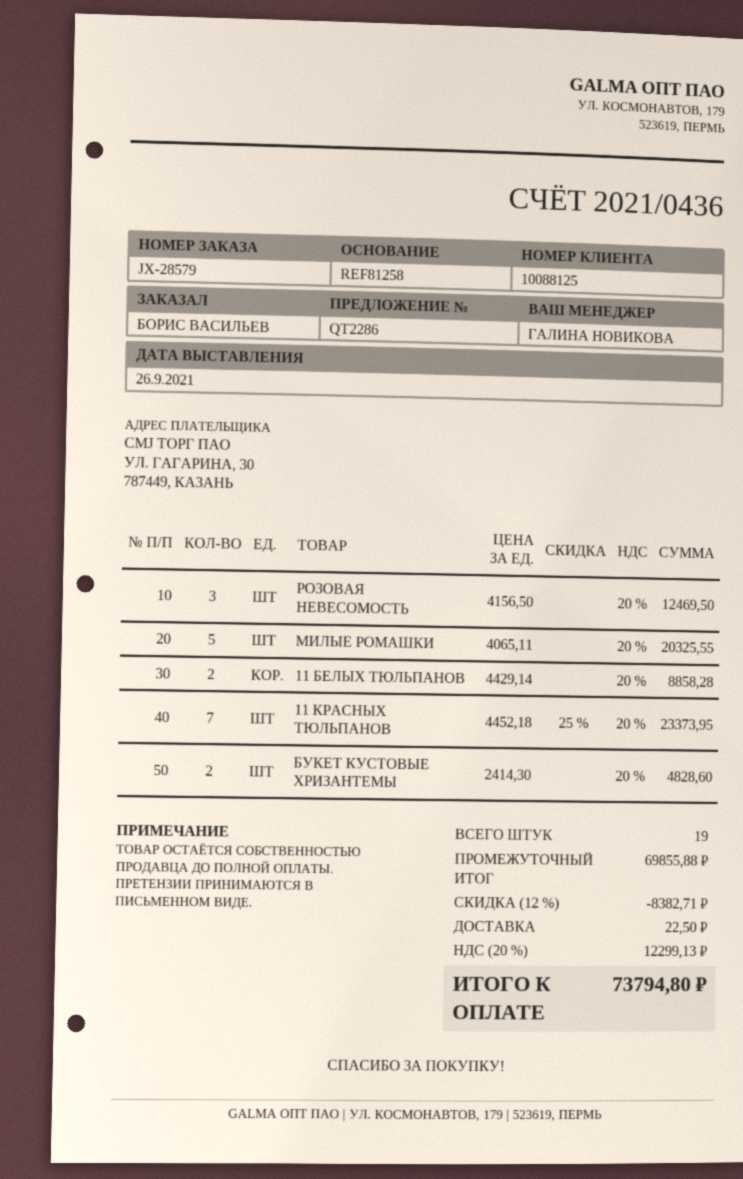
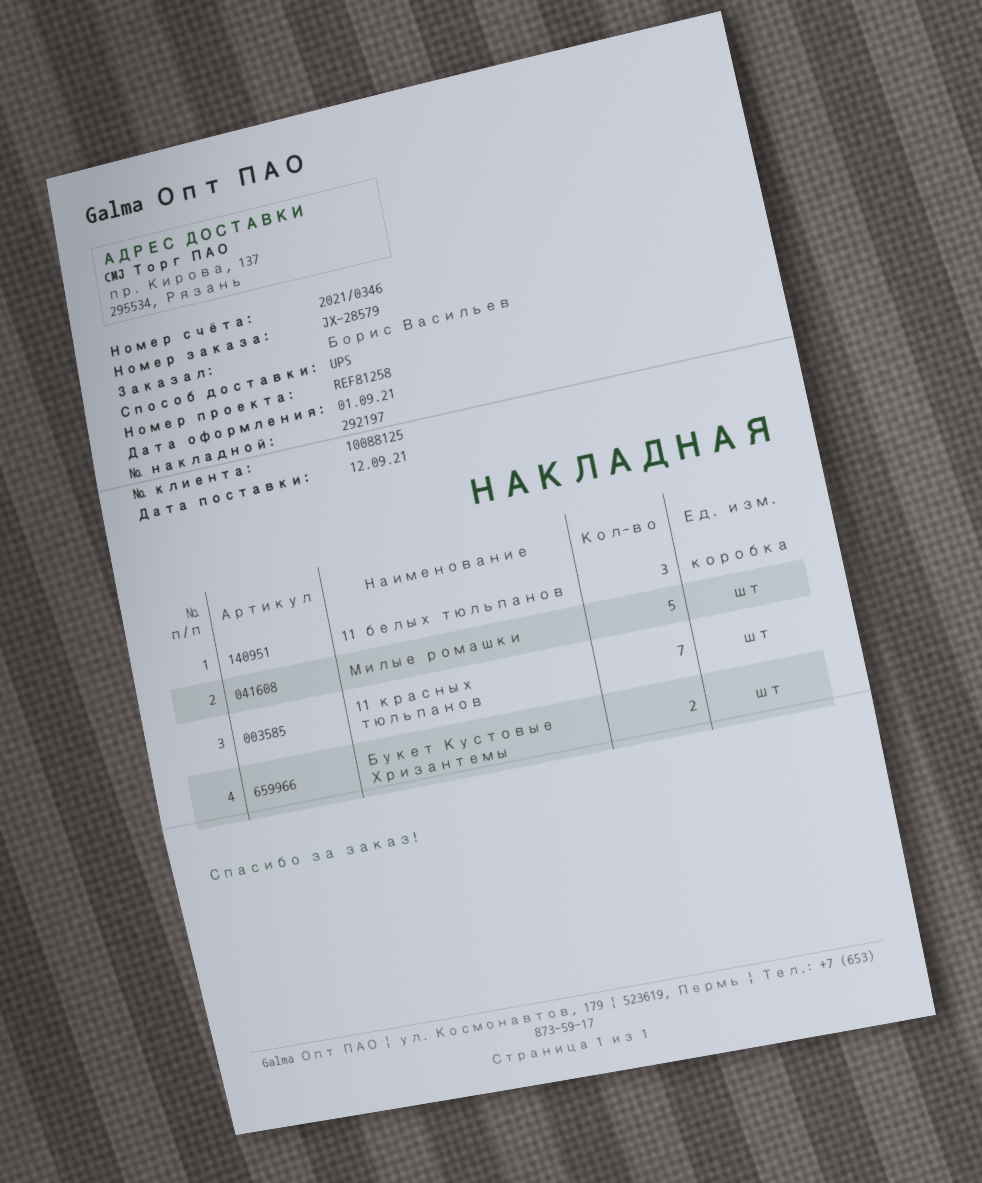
invoice number: 2021/0436 -> 2021/0346
РОЗОВАЯ НЕВЕСОМОСТЬ: 3 -> none
11 БЕЛЫХ ТЮЛЬПАНОВ: 2 -> 3

